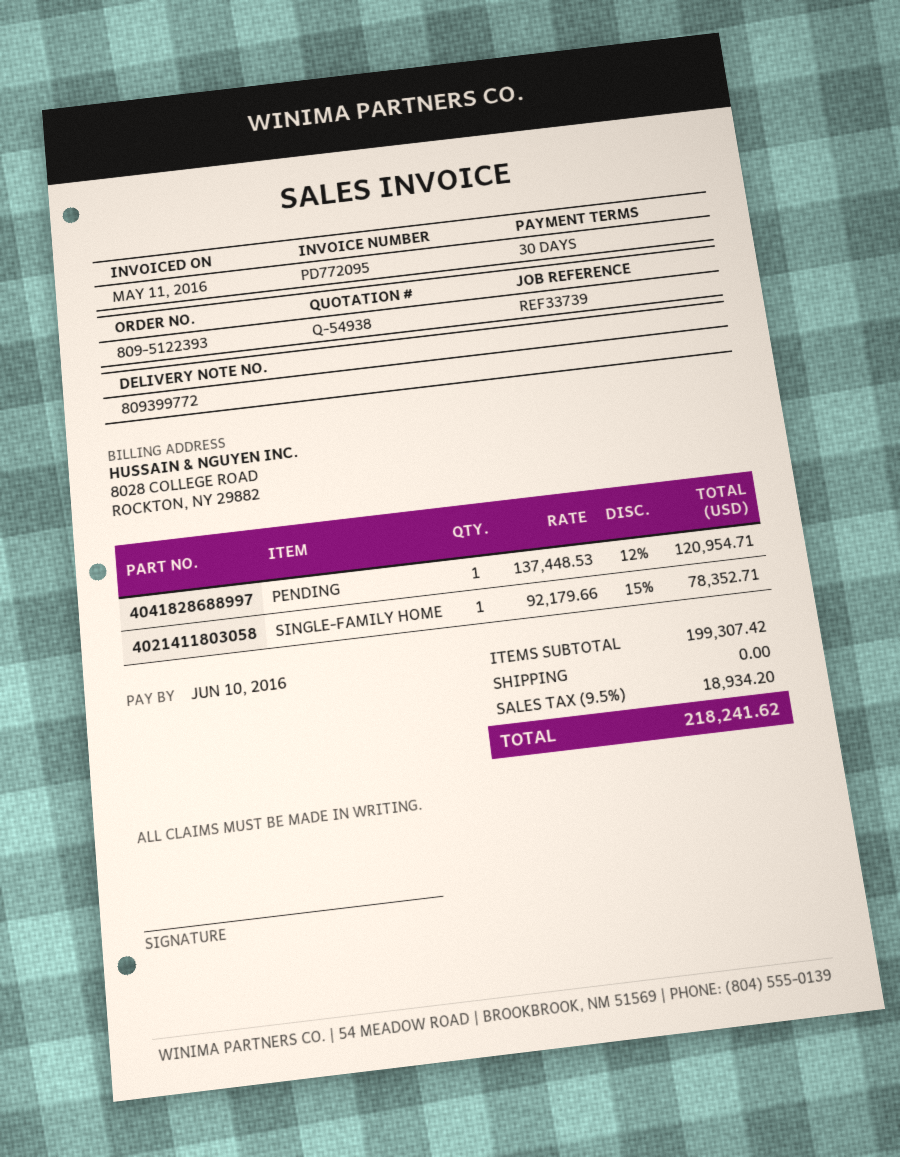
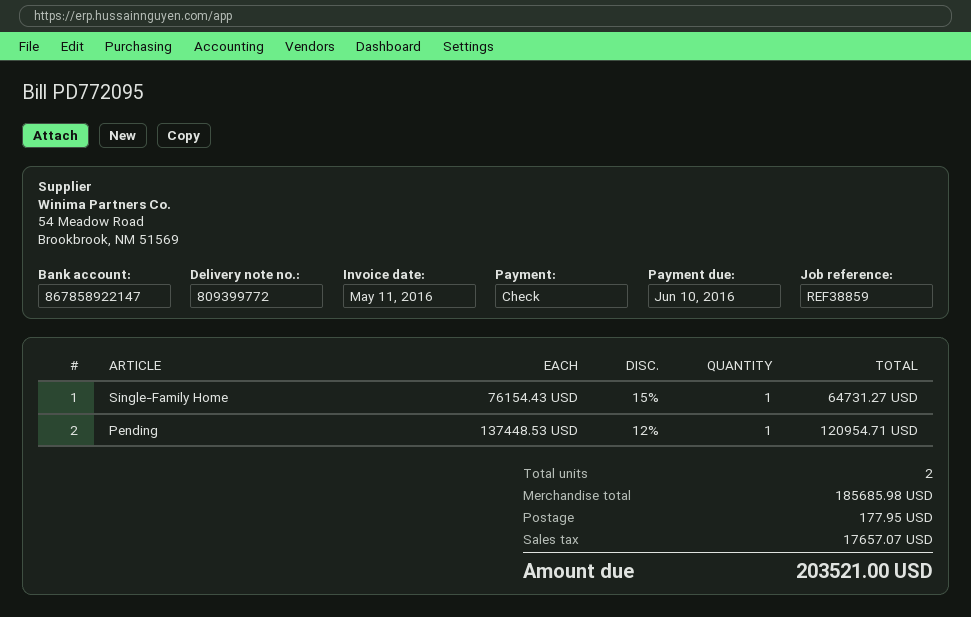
reference: REF33739 -> REF38859
SINGLE-FAMILY HOME: 1 x 92179.66 - 15% = 78352.71 -> 1 x 76154.43 - 15% = 64731.27
subtotal: 199307.42 -> 185685.98
shipping: 0.00 -> 177.95
tax: 18934.20 -> 17657.07
total: 218241.62 -> 203521.00

